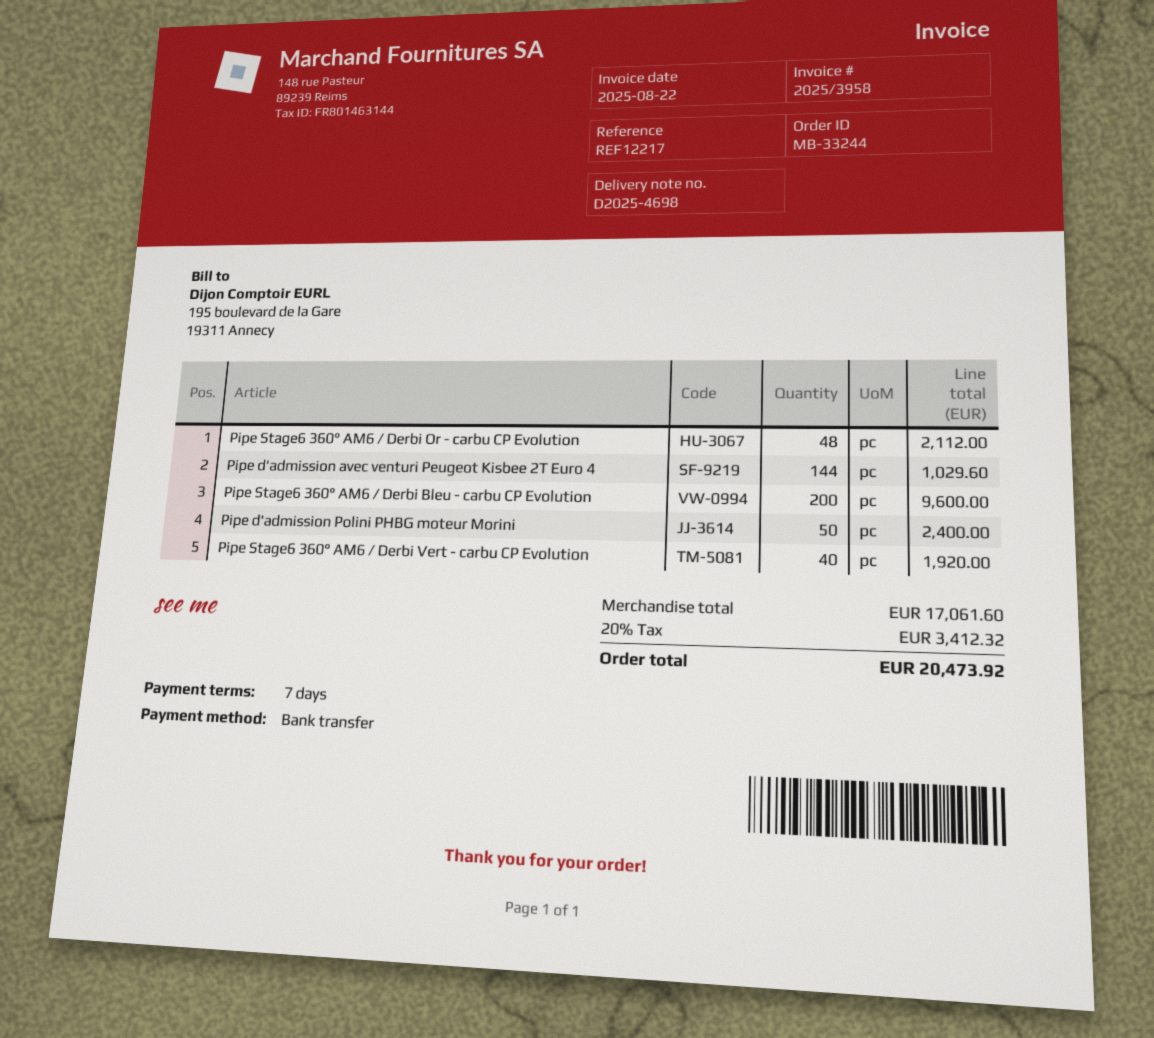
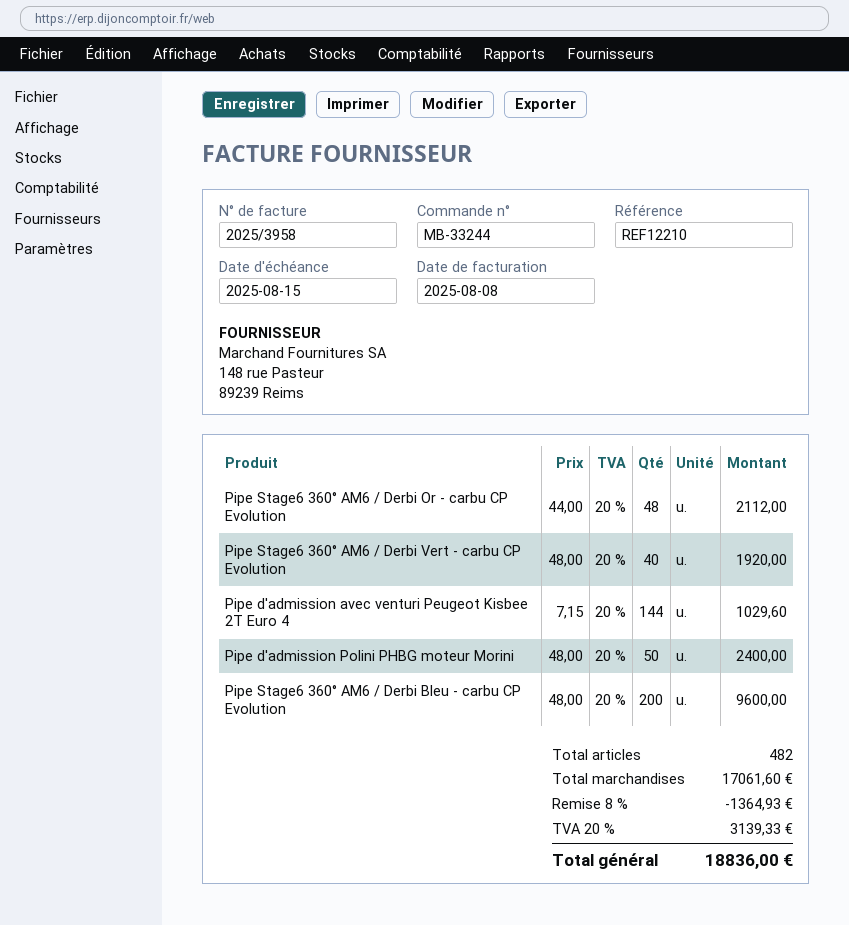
invoice date: 2025-08-22 -> 2025-08-08
reference: REF12217 -> REF12210
discount: none -> 8% = 1364.93
tax: 20% = 3412.32 -> 20% = 3139.33
total: 20473.92 -> 18836.00

